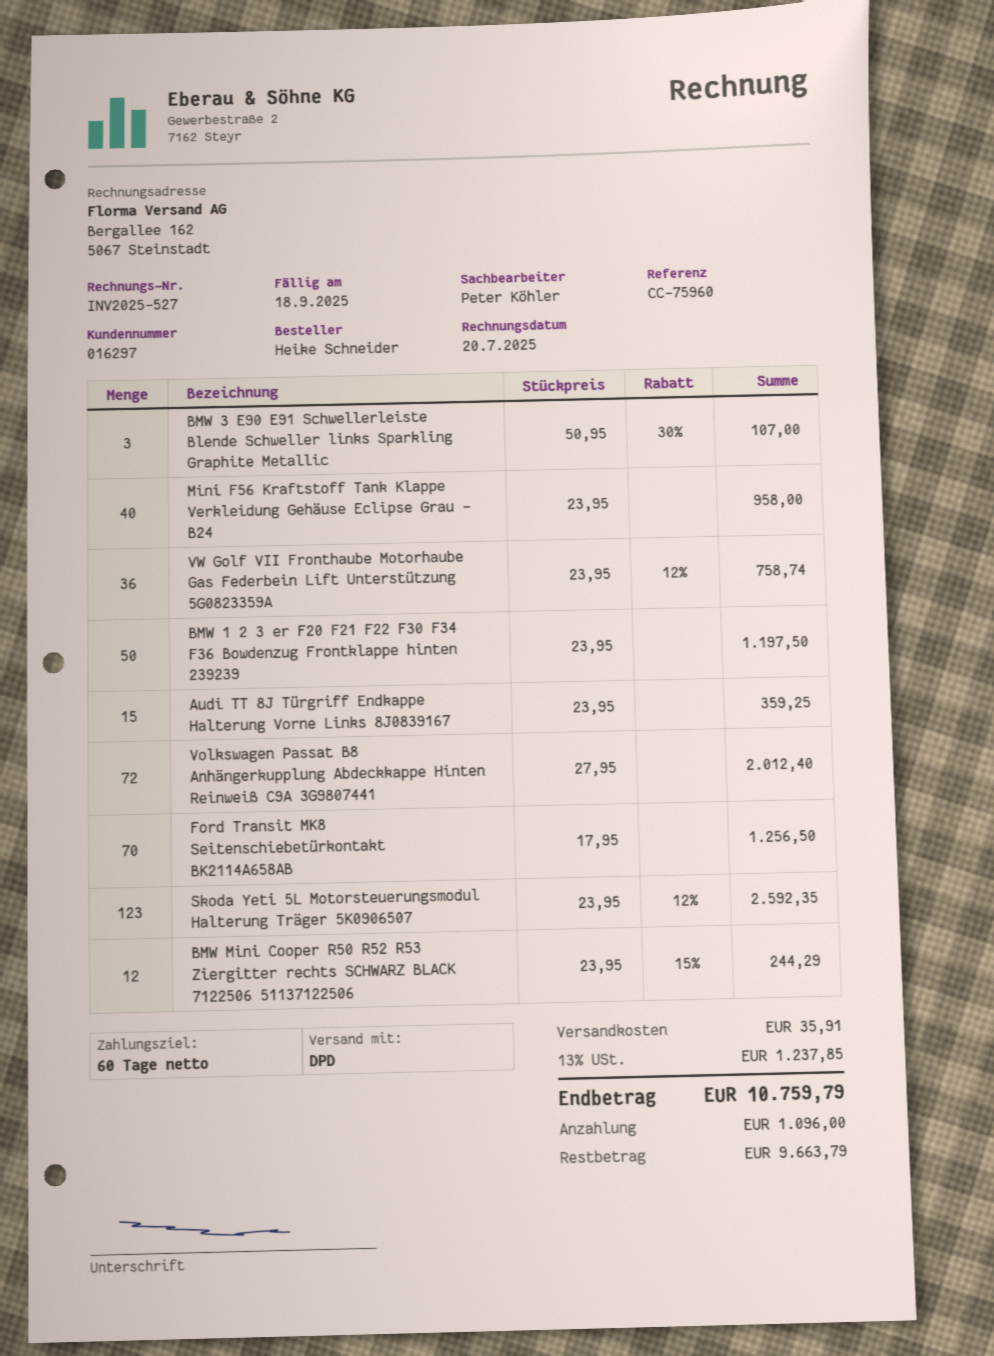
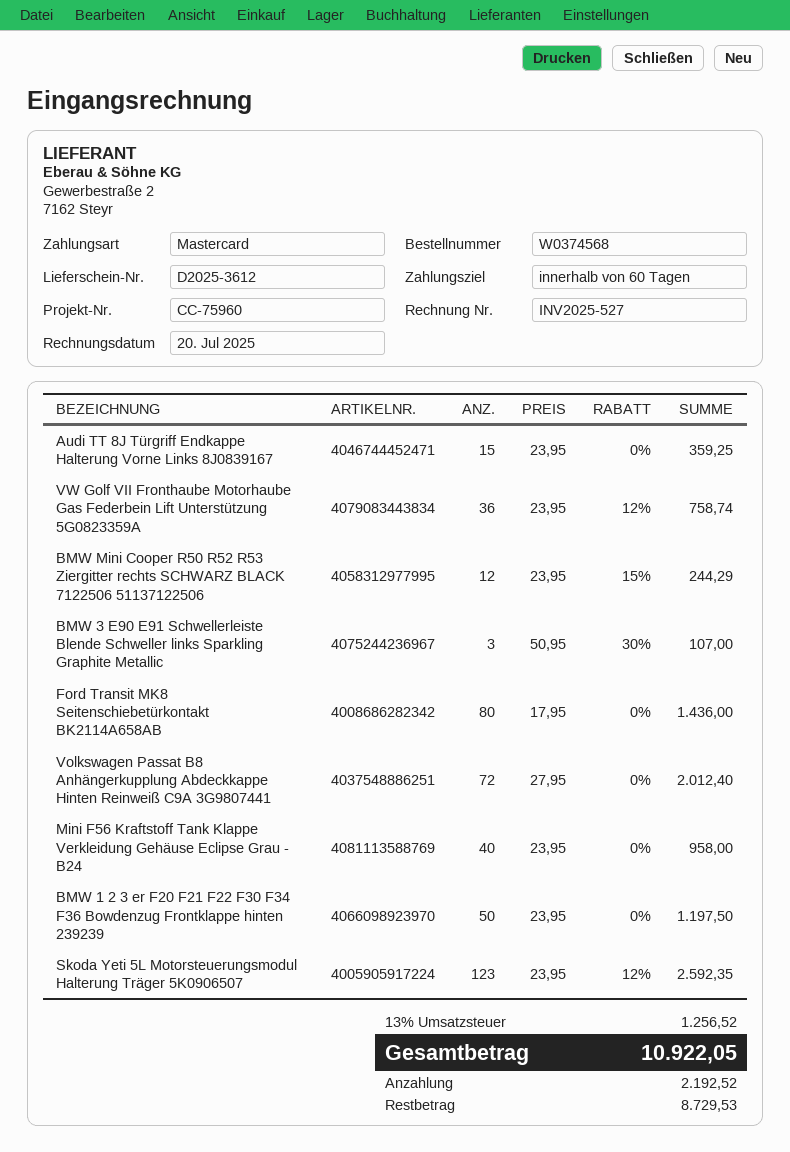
Ford Transit MK8 Seitenschiebetürkontakt BK2114A658AB: 70 x 17.95 = 1256.50 -> 80 x 17.95 = 1436.00
shipping: 35.91 -> none
tax: 13% = 1237.85 -> 13% = 1256.52
total: 10759.79 -> 10922.05
deposit: 1096.00 -> 2192.52
balance: 9663.79 -> 8729.53

